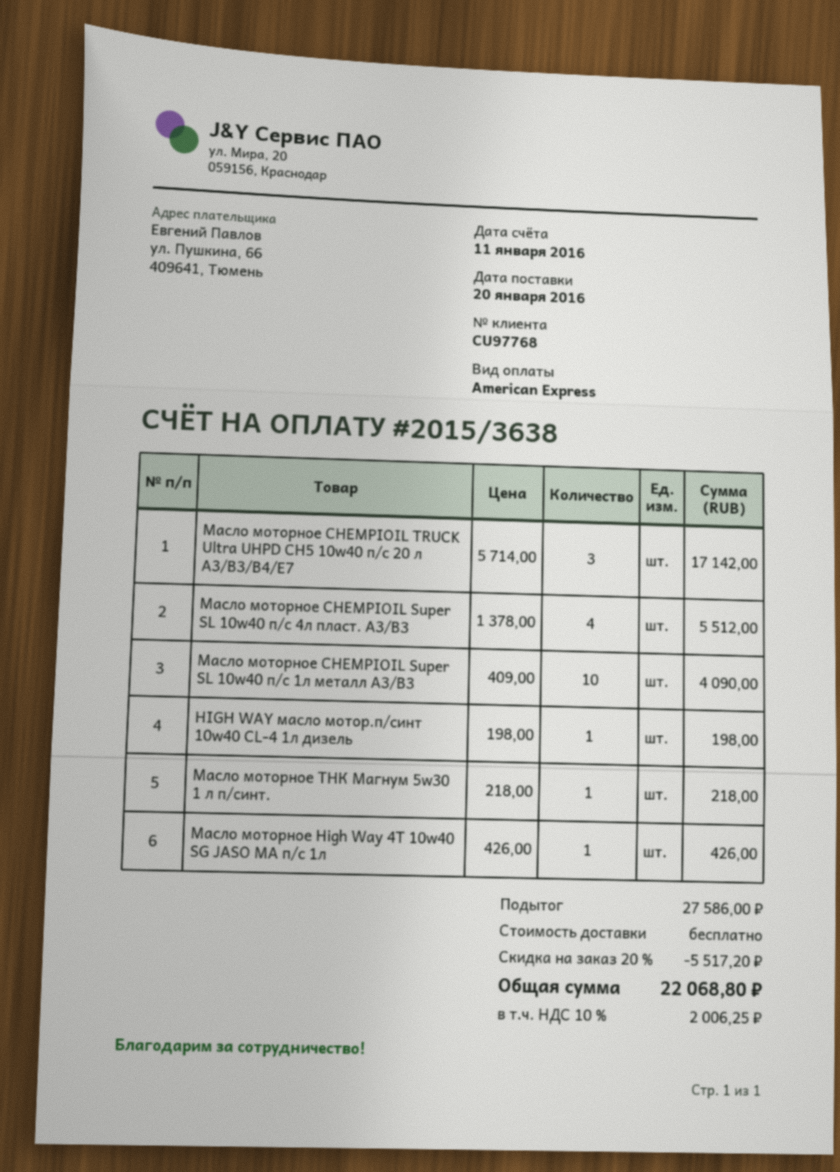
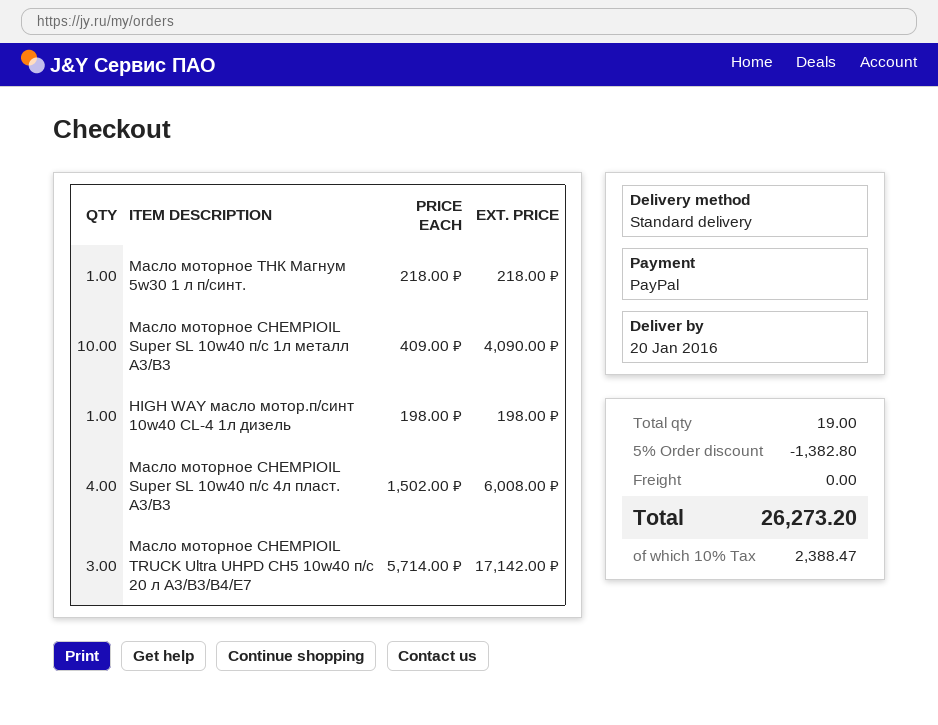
payment method: American Express -> PayPal
Масло моторное CHEMPIOIL Super SL 10w40 п/с 4л пласт. A3/B3: 4 x 1378.00 = 5512.00 -> 4 x 1502.00 = 6008.00
Масло моторное High Way 4T 10w40 SG JASO МА п/с 1л: 1 x 426.00 = 426.00 -> none
discount: 20% = 5517.20 -> 5% = 1382.80
tax: 10% = 2006.25 -> 10% = 2388.47
total: 22068.80 -> 26273.20

